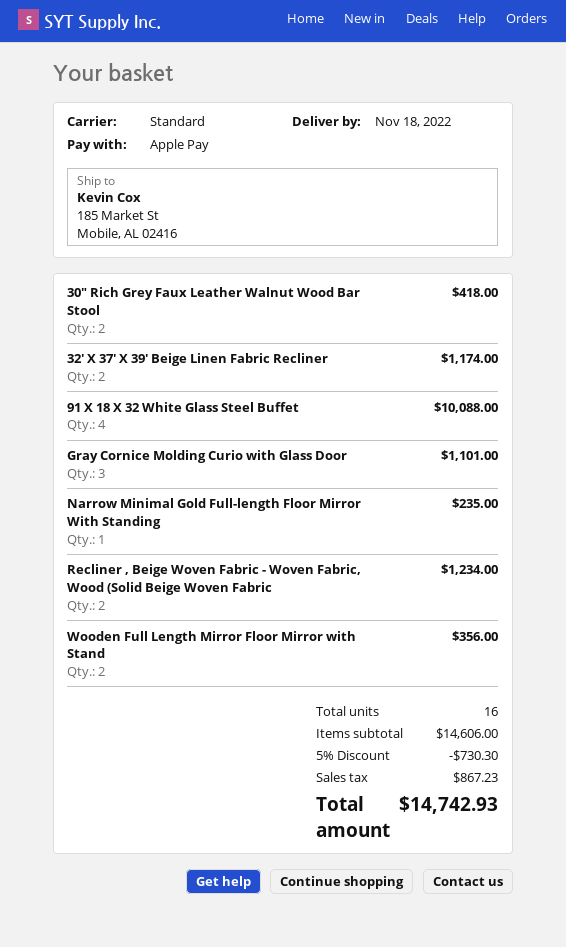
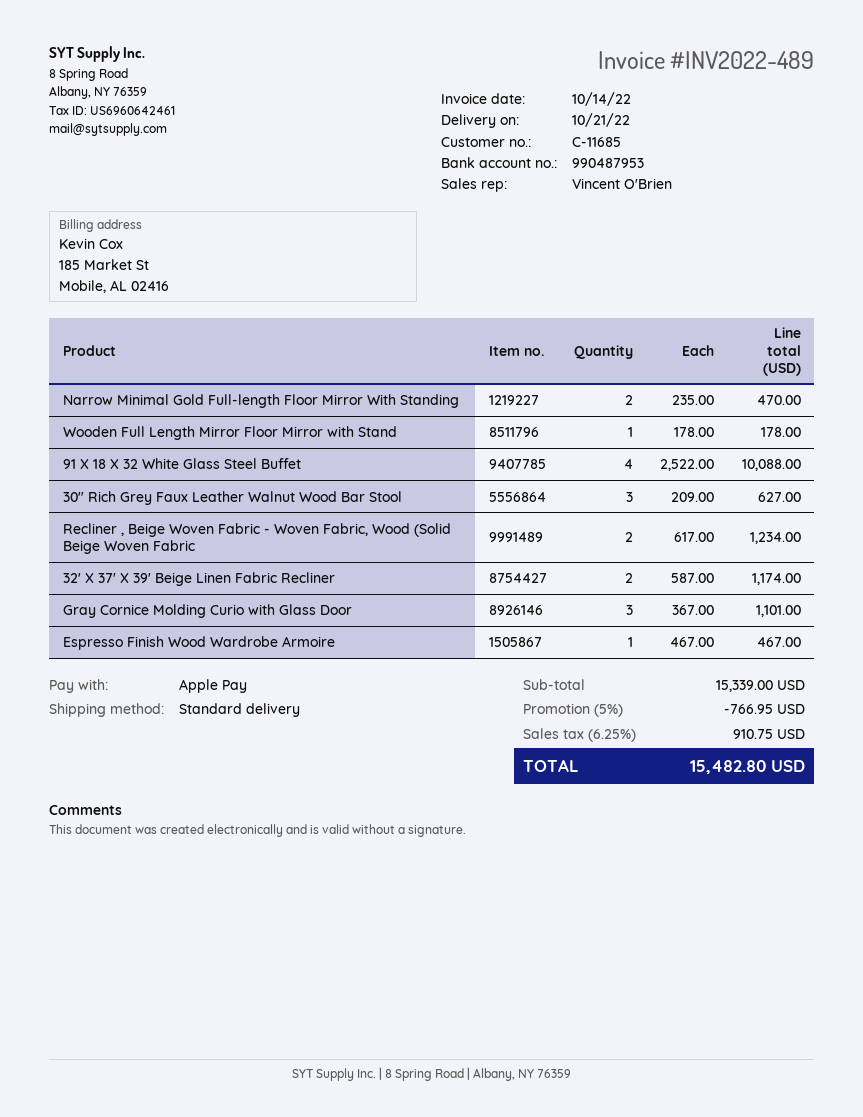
delivery date: 2022-11-18 -> 2022-10-21
30" Rich Grey Faux Leather Walnut Wood Bar Stool: 2 for 418.00 -> 3 for 627.00
Narrow Minimal Gold Full-length Floor Mirror With Standing: 1 for 235.00 -> 2 for 470.00
Wooden Full Length Mirror Floor Mirror with Stand: 2 for 356.00 -> 1 for 178.00
Espresso Finish Wood Wardrobe Armoire: none -> 1 for 467.00
subtotal: 14606.00 -> 15339.00
discount: 5% = 730.30 -> 5% = 766.95
tax: 867.23 -> 910.75
total: 14742.93 -> 15482.80

